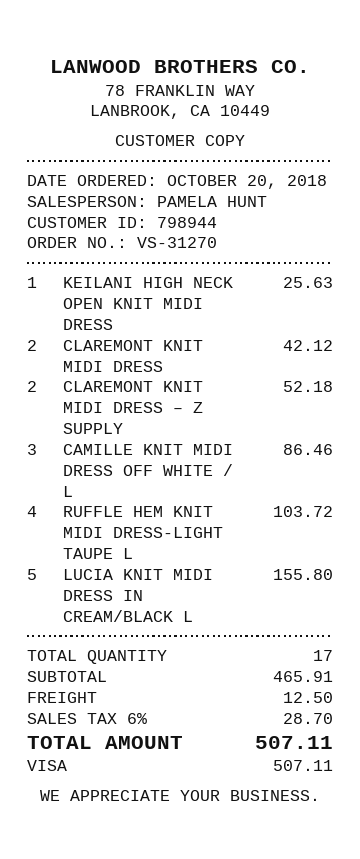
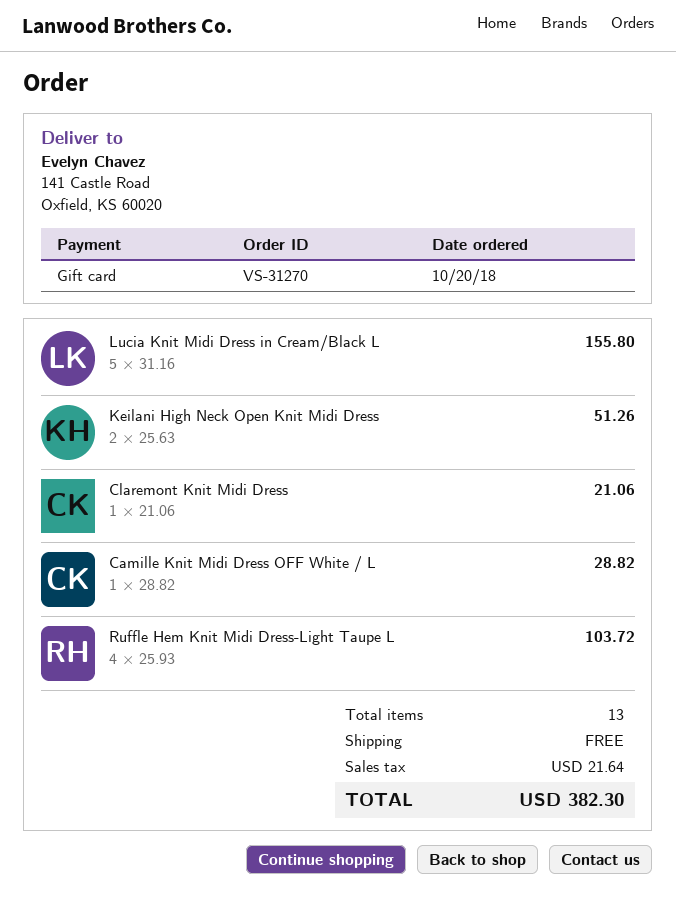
payment method: Visa -> gift card
KEILANI HIGH NECK OPEN KNIT MIDI DRESS: 1 for 25.63 -> 2 for 51.26
CLAREMONT KNIT MIDI DRESS: 2 for 42.12 -> 1 for 21.06
CLAREMONT KNIT MIDI DRESS – Z SUPPLY: 2 for 52.18 -> none
CAMILLE KNIT MIDI DRESS OFF WHITE / L: 3 for 86.46 -> 1 for 28.82
total quantity: 17 -> 13
shipping: 12.50 -> 0.00
tax: 28.70 -> 21.64
total: 507.11 -> 382.30

